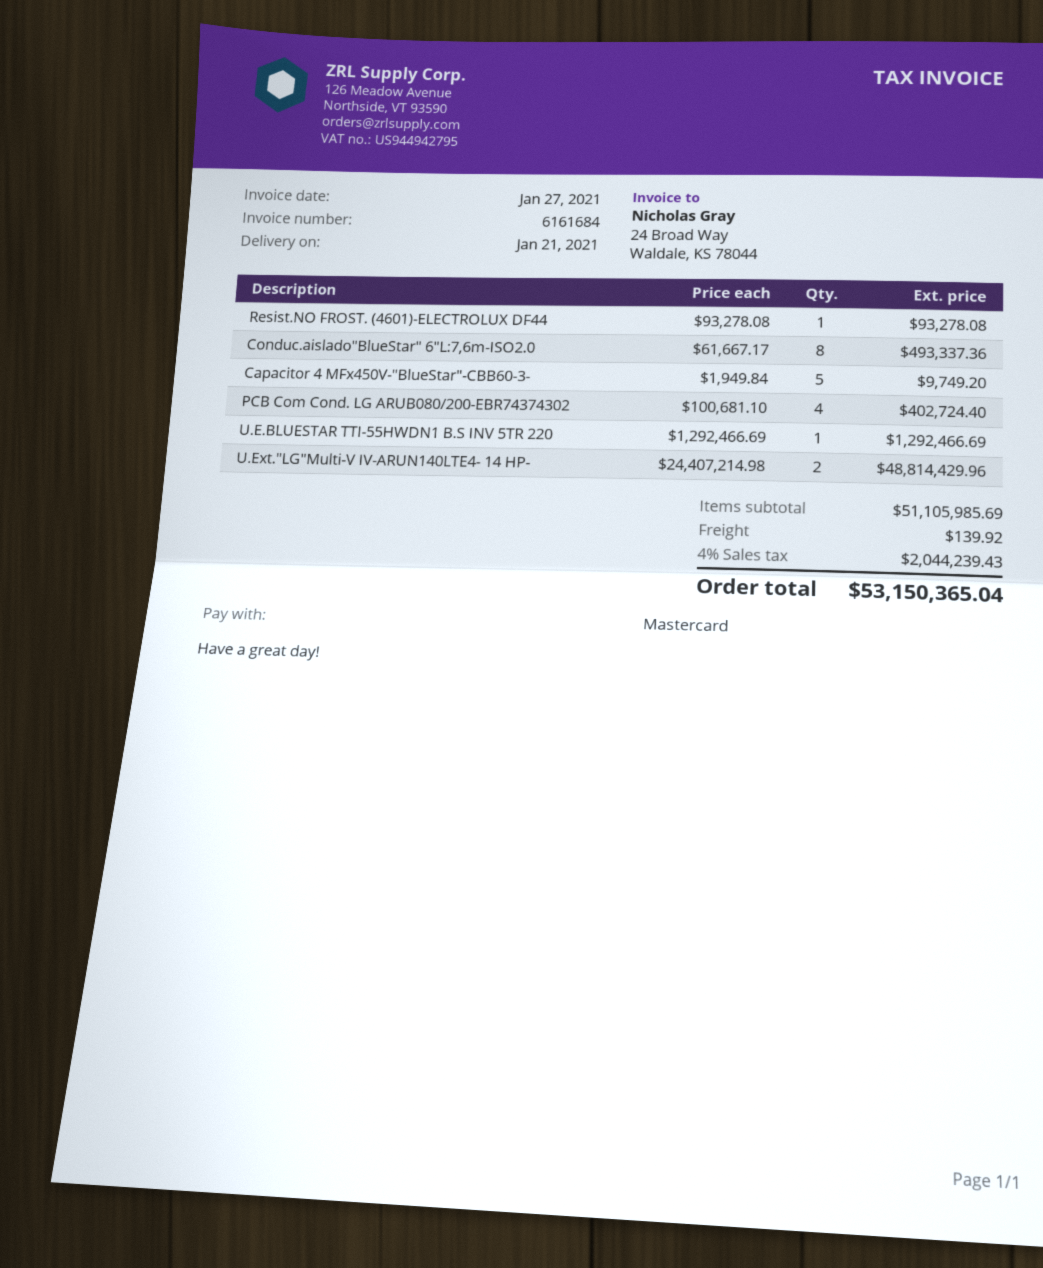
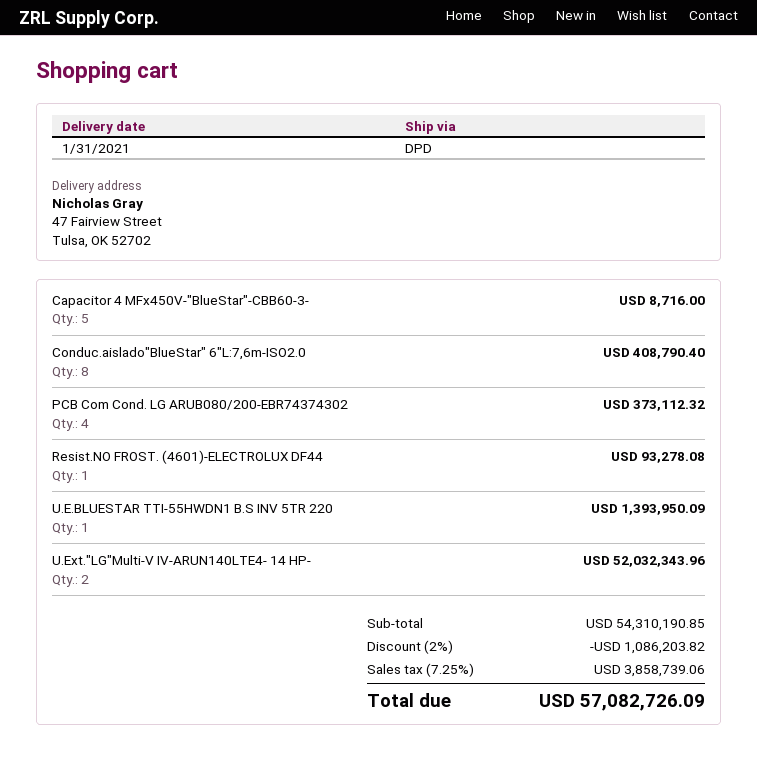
delivery date: 2021-01-21 -> 2021-01-31
Conduc.aislado"BlueStar" 6"L:7,6m-ISO2.0: 8 for 493337.36 -> 8 for 408790.40
Capacitor 4 MFx450V-"BlueStar"-CBB60-3-: 5 for 9749.20 -> 5 for 8716.00
PCB Com Cond. LG ARUB080/200-EBR74374302: 4 for 402724.40 -> 4 for 373112.32
U.E.BLUESTAR TTI-55HWDN1 B.S INV 5TR 220: 1 for 1292466.69 -> 1 for 1393950.09
U.Ext."LG"Multi-V IV-ARUN140LTE4- 14 HP-: 2 for 48814429.96 -> 2 for 52032343.96
subtotal: 51105985.69 -> 54310190.85
discount: none -> 2% = 1086203.82
shipping: 139.92 -> none
tax: 4% = 2044239.43 -> 7.25% = 3858739.06
total: 53150365.04 -> 57082726.09

